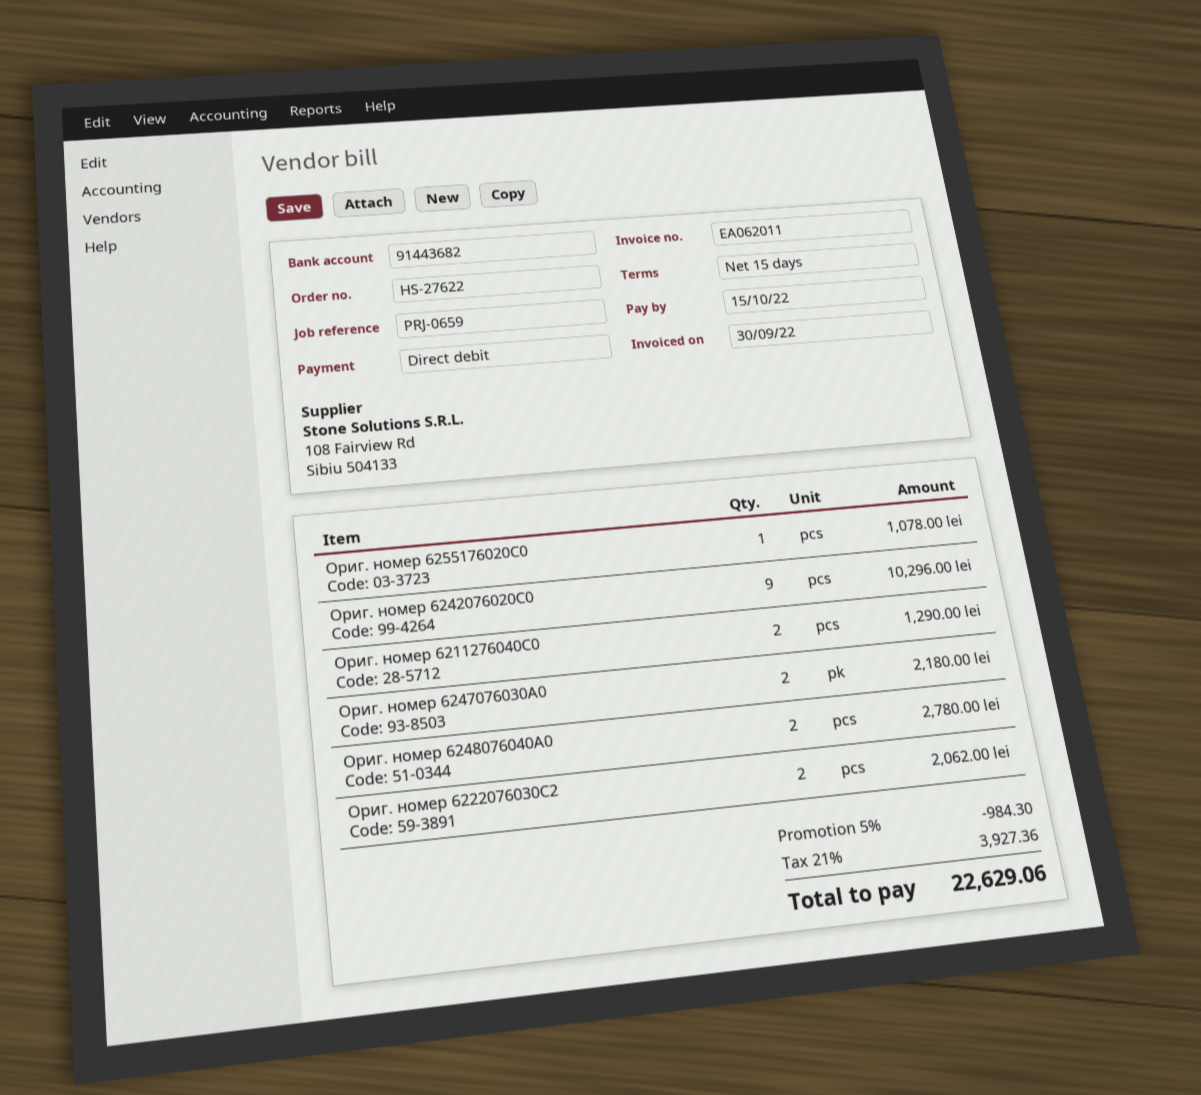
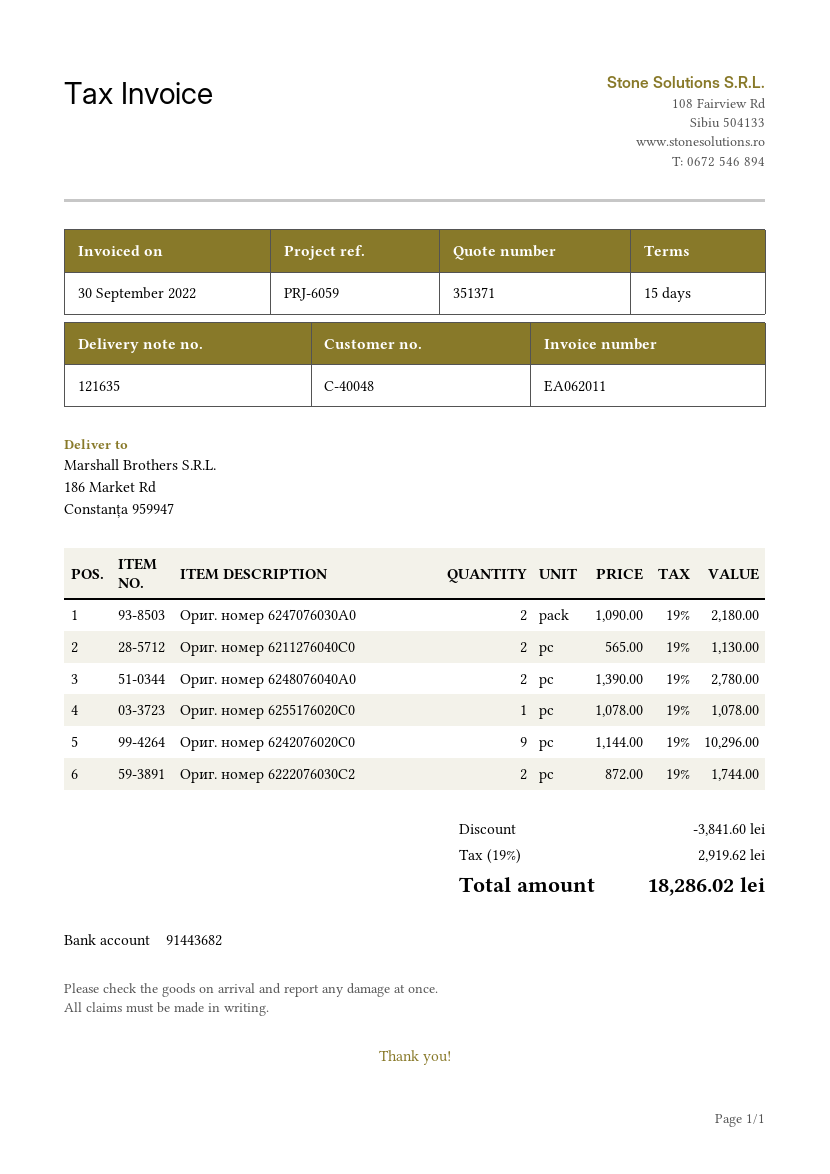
reference: PRJ-0659 -> PRJ-6059
Ориг. номер 6211276040C0: 2 for 1290.00 -> 2 for 1130.00
Ориг. номер 6222076030C2: 2 for 2062.00 -> 2 for 1744.00
discount: 984.30 -> 3841.60
tax: 21% = 3927.36 -> 19% = 2919.62
total: 22629.06 -> 18286.02

